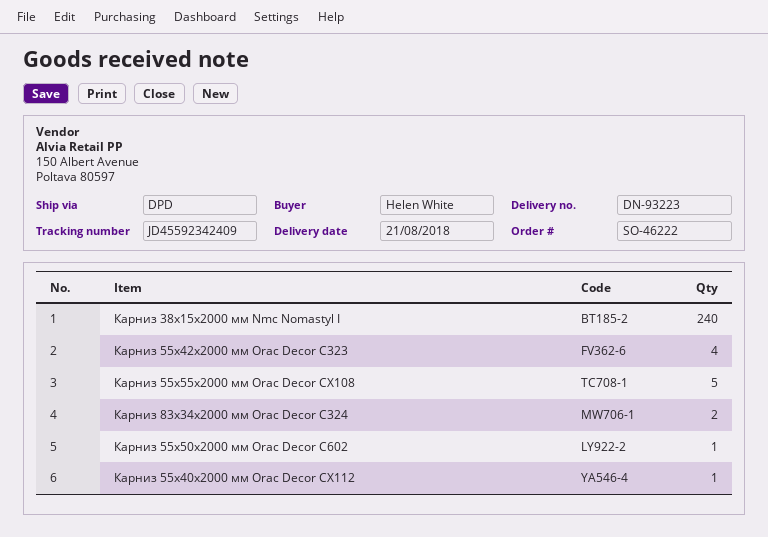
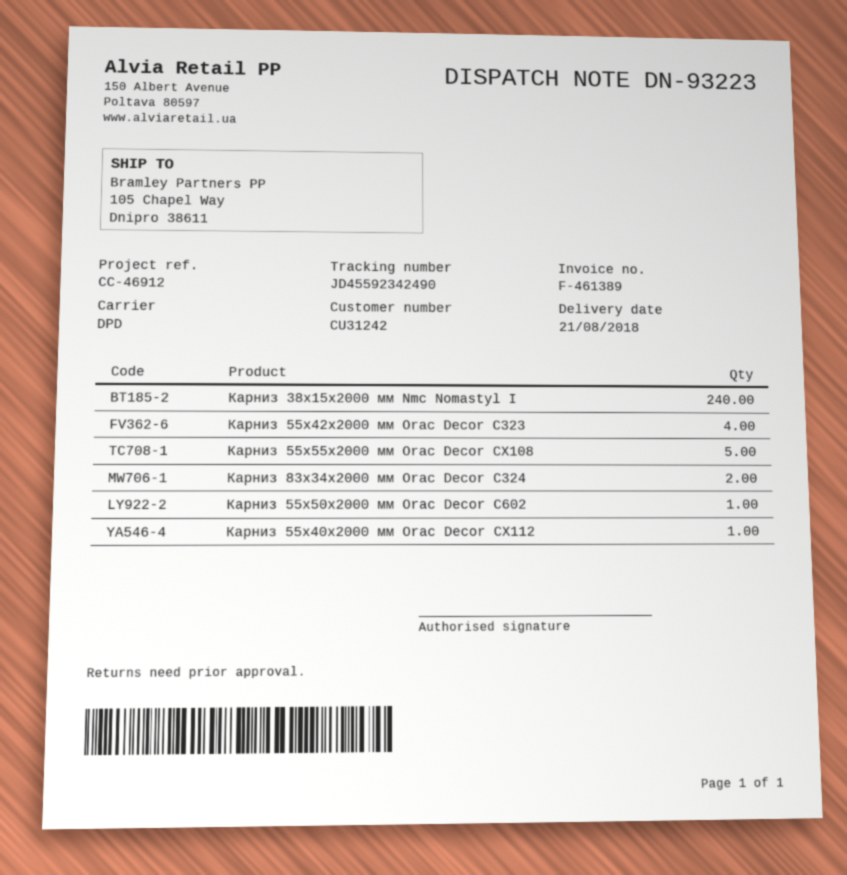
tracking number: JD45592342409 -> JD45592342490

